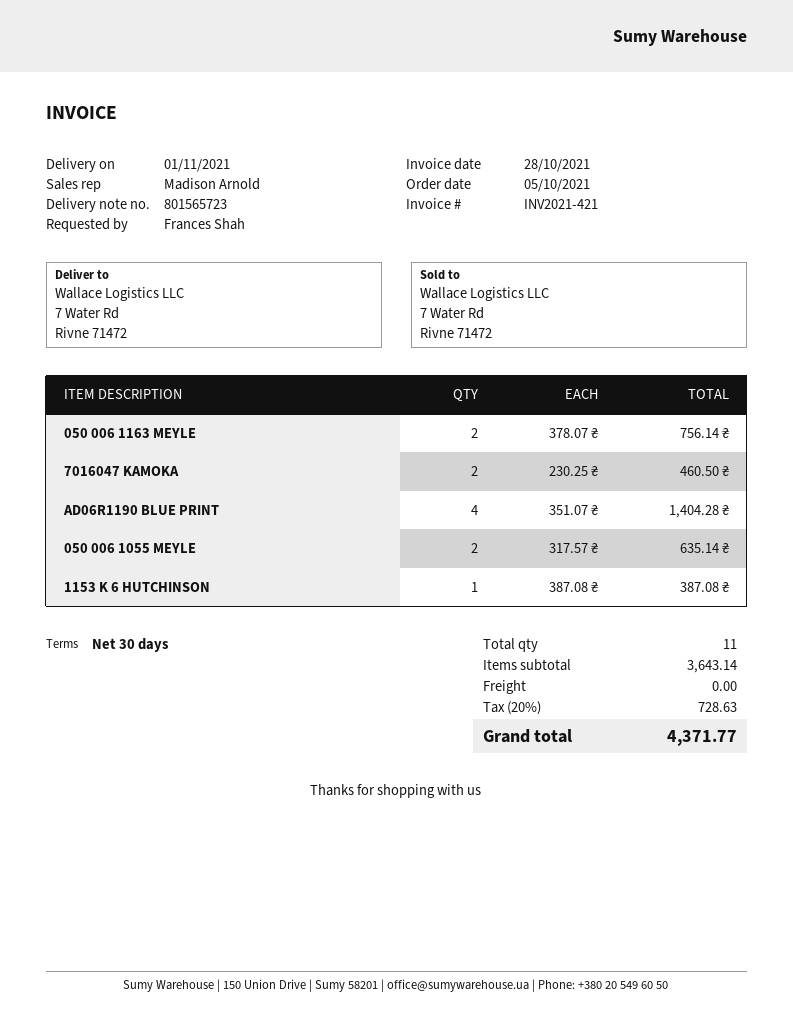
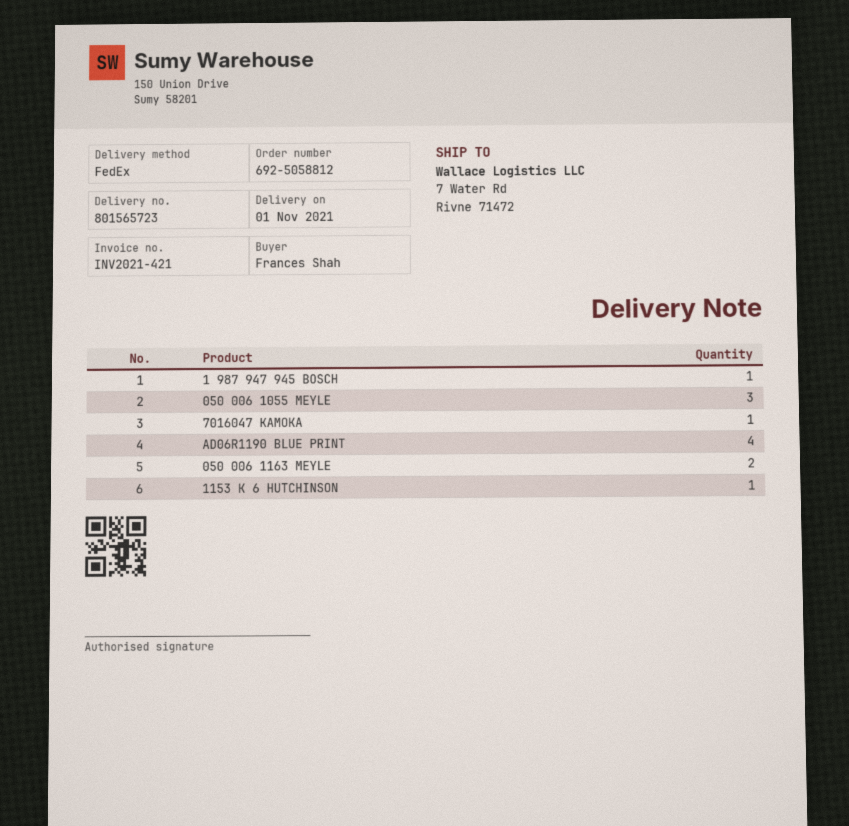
7016047 KAMOKA: 2 -> 1
050 006 1055 MEYLE: 2 -> 3
1 987 947 945 BOSCH: none -> 1

